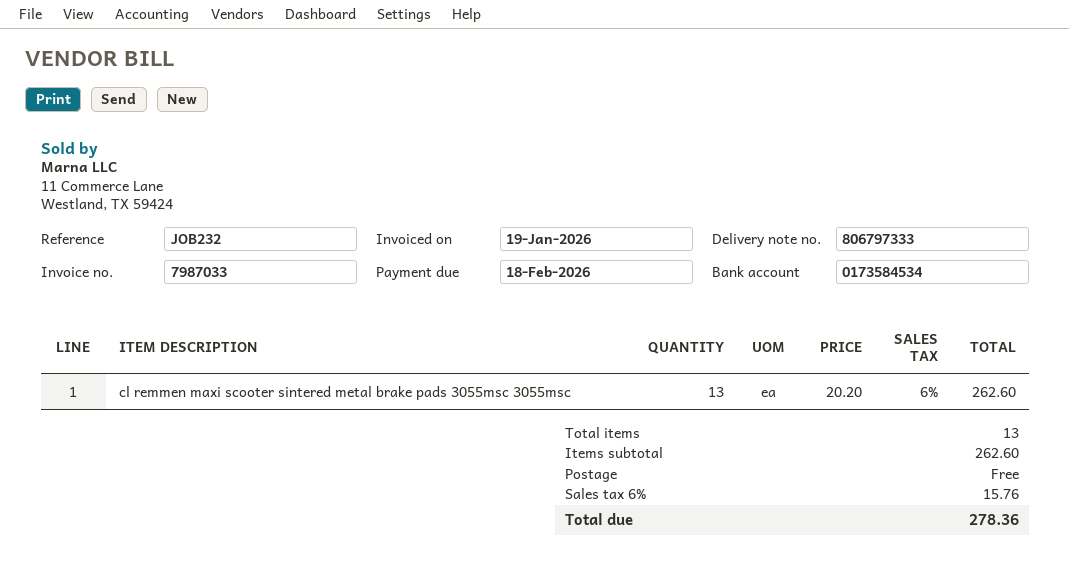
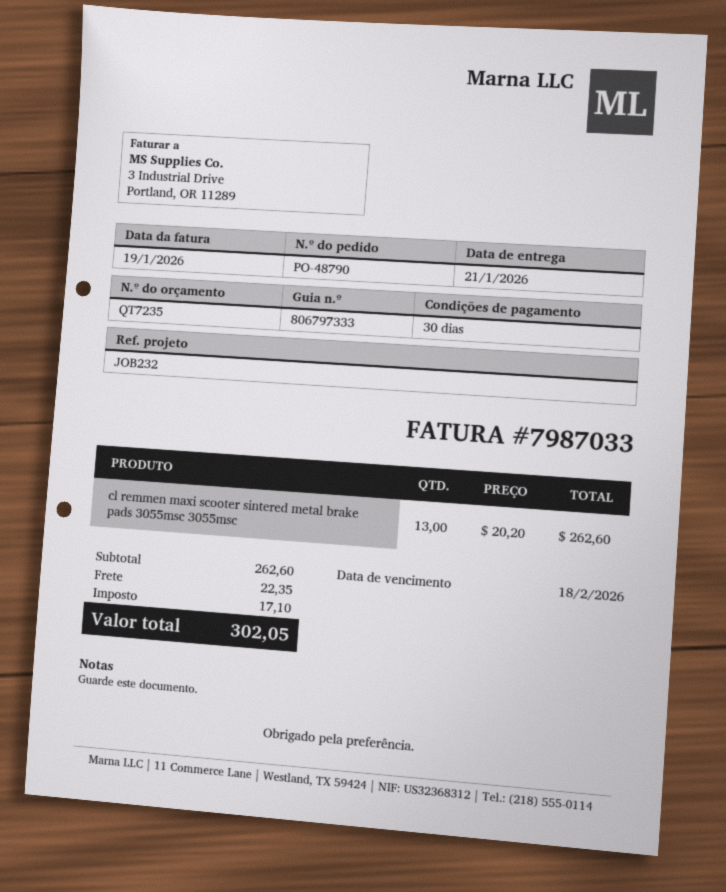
shipping: 0.00 -> 22.35
tax: 15.76 -> 17.10
total: 278.36 -> 302.05

